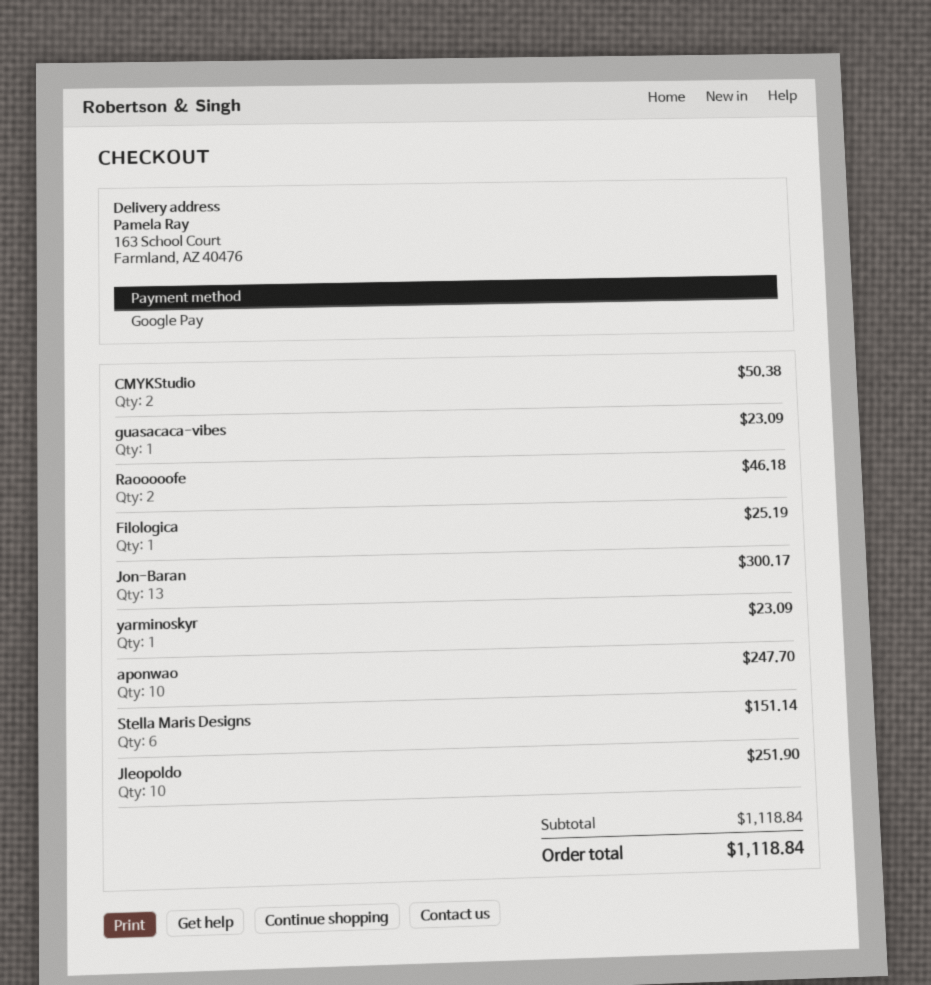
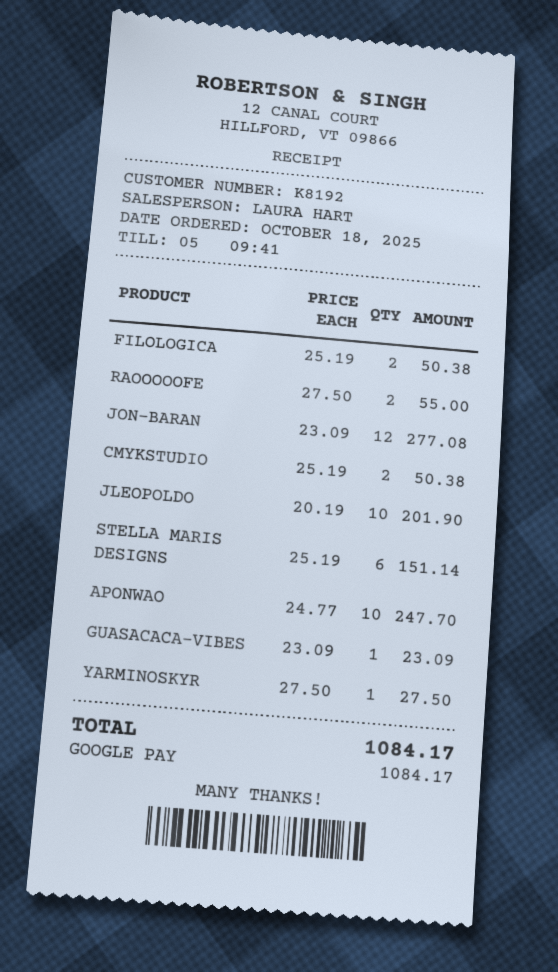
Raooooofe: 2 for 46.18 -> 2 for 55.00
Filologica: 1 for 25.19 -> 2 for 50.38
Jon-Baran: 13 for 300.17 -> 12 for 277.08
yarminoskyr: 1 for 23.09 -> 1 for 27.50
Jleopoldo: 10 for 251.90 -> 10 for 201.90
total: 1118.84 -> 1084.17

